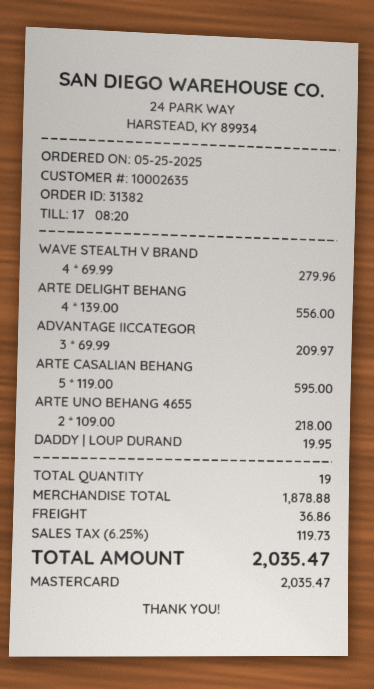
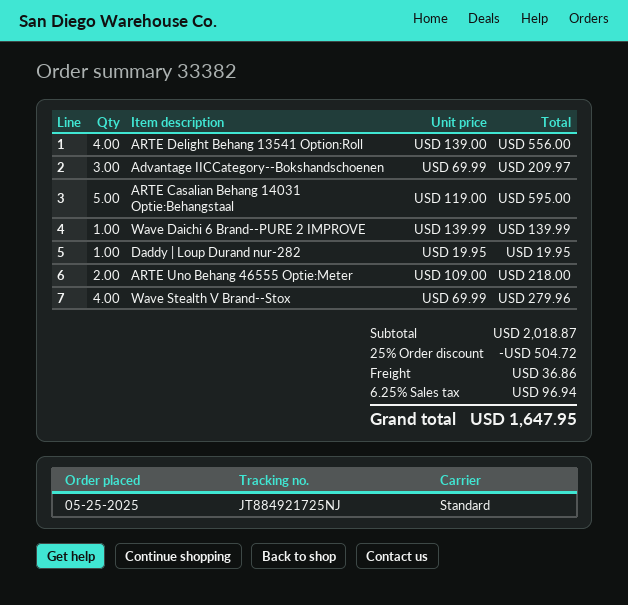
order number: 31382 -> 33382
Wave Daichi 6 Brand--PURE 2 IMPROVE: none -> 1 x 139.99 = 139.99
subtotal: 1878.88 -> 2018.87
discount: none -> 25% = 504.72
tax: 6.25% = 119.73 -> 6.25% = 96.94
total: 2035.47 -> 1647.95

